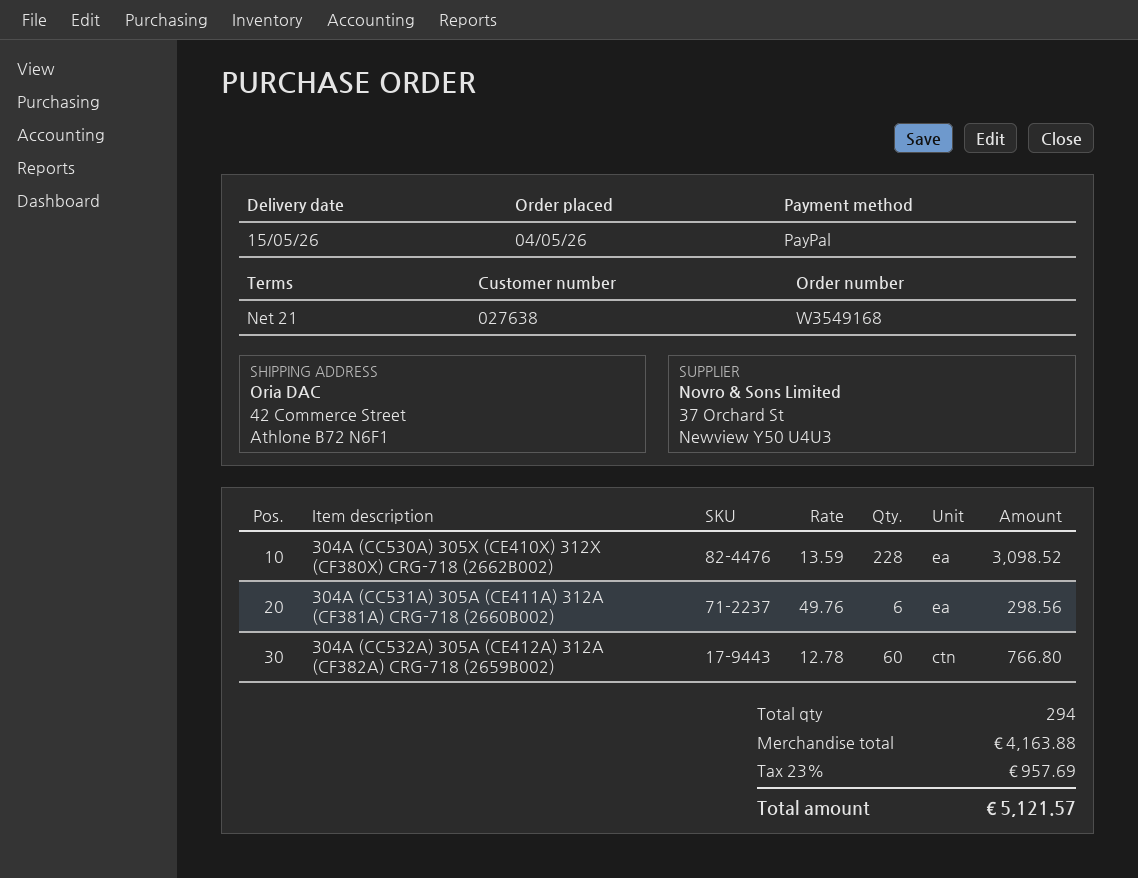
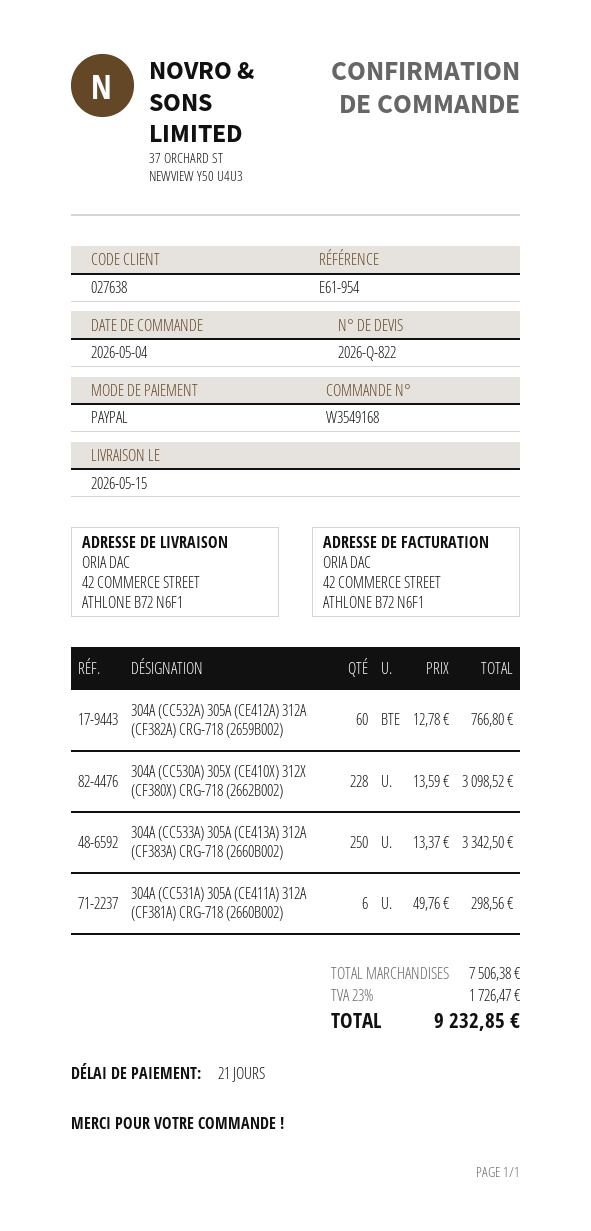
304A (CC533A) 305A (CE413A) 312A (CF383A) CRG-718 (2660B002): none -> 250 x 13.37 = 3342.50
subtotal: 4163.88 -> 7506.38
tax: 23% = 957.69 -> 23% = 1726.47
total: 5121.57 -> 9232.85

